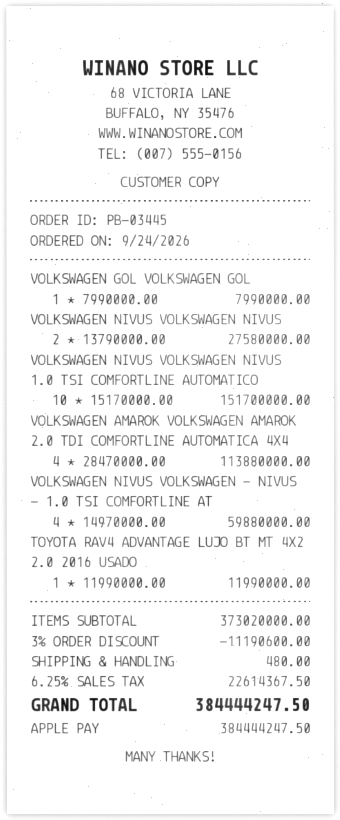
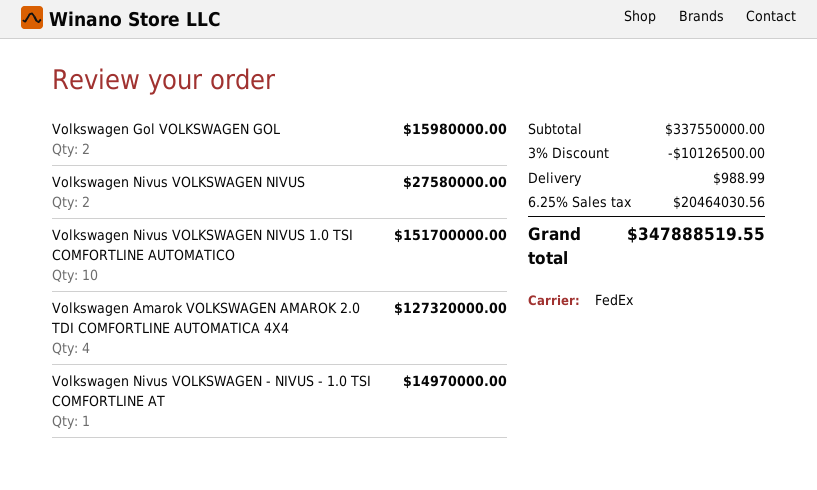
VOLKSWAGEN GOL VOLKSWAGEN GOL: 1 for 7990000.00 -> 2 for 15980000.00
VOLKSWAGEN AMAROK VOLKSWAGEN AMAROK 2.0 TDI COMFORTLINE AUTOMATICA 4X4: 4 for 113880000.00 -> 4 for 127320000.00
VOLKSWAGEN NIVUS VOLKSWAGEN - NIVUS - 1.0 TSI COMFORTLINE AT: 4 for 59880000.00 -> 1 for 14970000.00
TOYOTA RAV4 ADVANTAGE LUJO BT MT 4X2 2.0 2016 USADO: 1 for 11990000.00 -> none
subtotal: 373020000.00 -> 337550000.00
discount: 3% = 11190600.00 -> 3% = 10126500.00
shipping: 480.00 -> 988.99
tax: 6.25% = 22614367.50 -> 6.25% = 20464030.56
total: 384444247.50 -> 347888519.55

